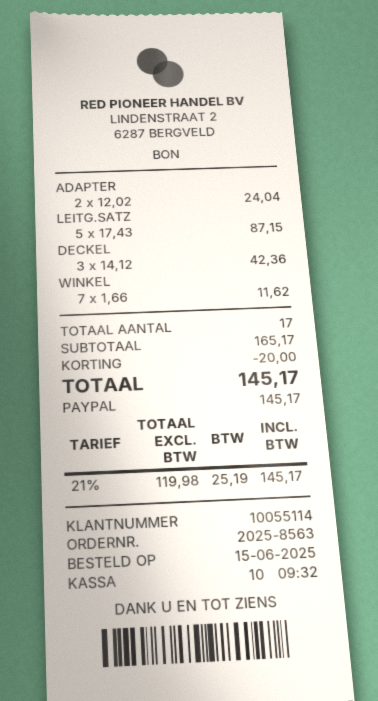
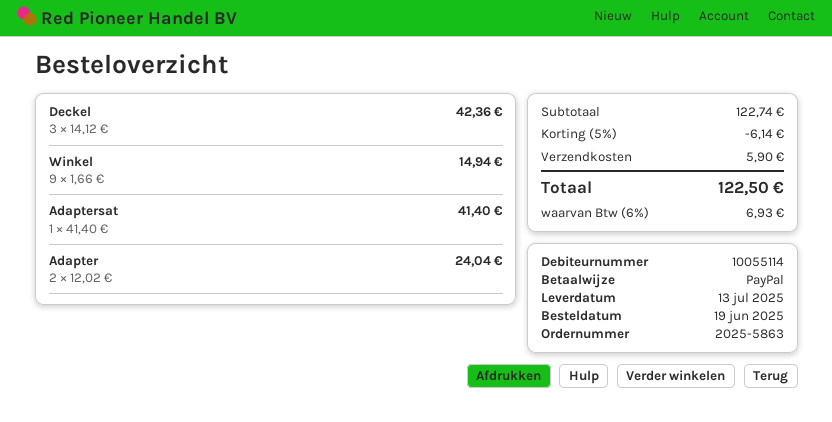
order number: 2025-8563 -> 2025-5863
order date: 2025-06-15 -> 2025-06-19
LEITG.SATZ: 5 x 17.43 = 87.15 -> none
WINKEL: 7 x 1.66 = 11.62 -> 9 x 1.66 = 14.94
Adaptersat: none -> 1 x 41.40 = 41.40
subtotal: 165.17 -> 122.74
discount: 20.00 -> 6.14
shipping: none -> 5.90
tax: 21% = 25.19 -> 6% = 6.93
total: 145.17 -> 122.50

